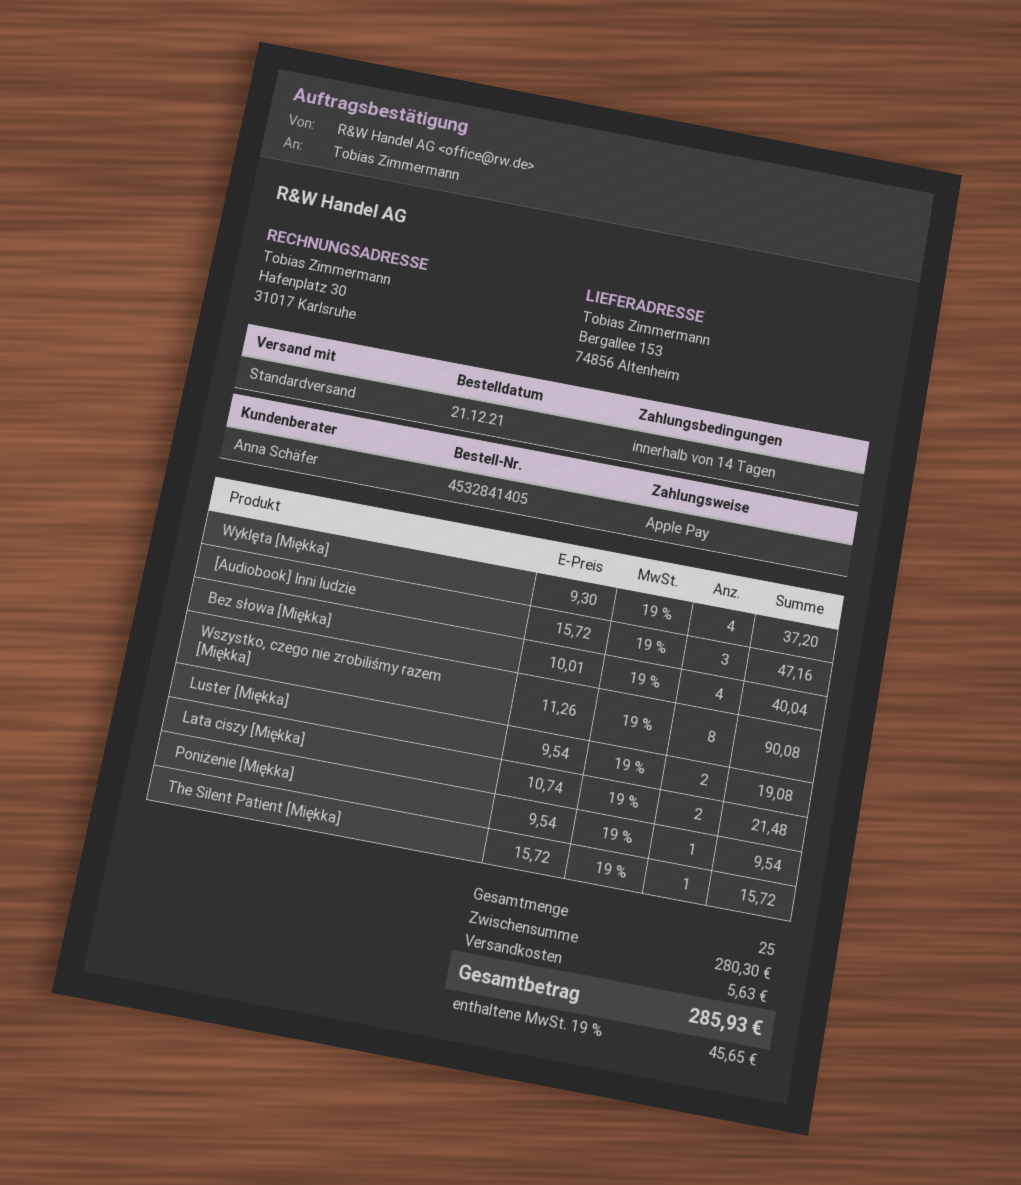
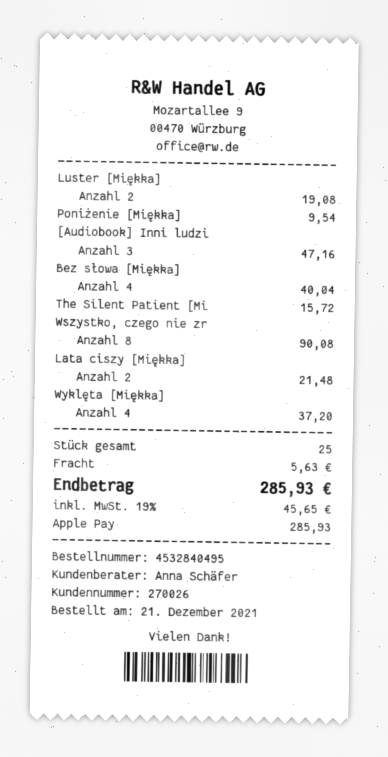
order number: 4532841405 -> 4532840495

